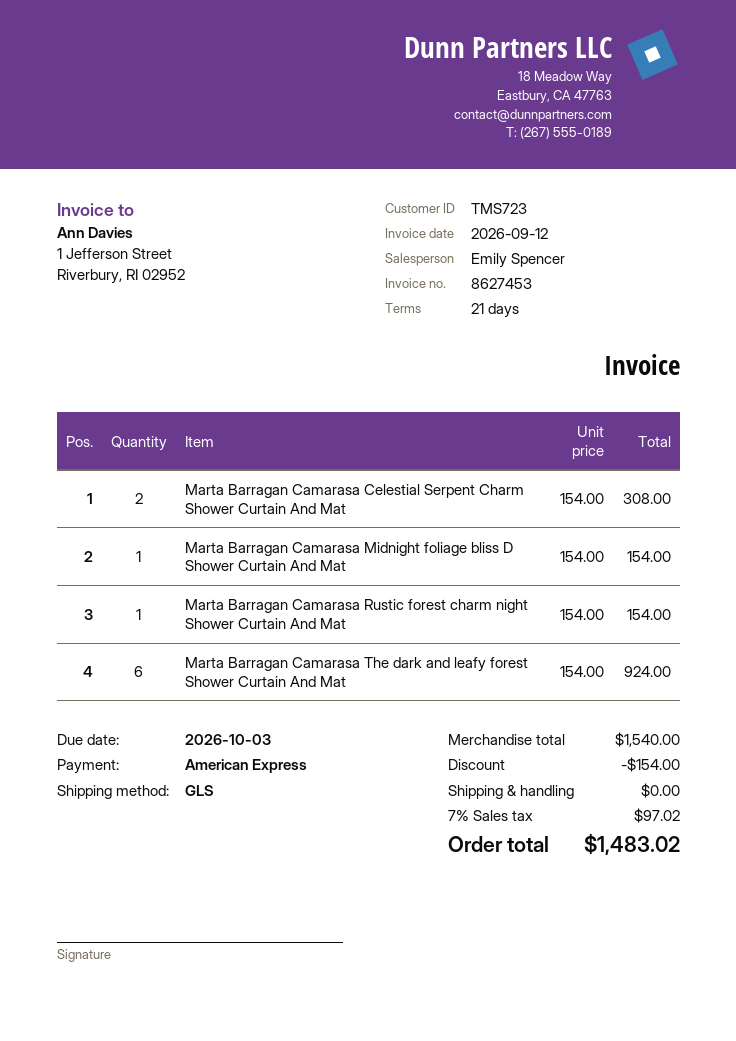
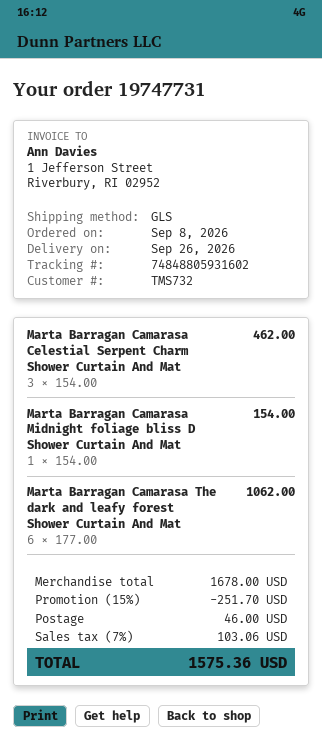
customer number: TMS723 -> TMS732
Marta Barragan Camarasa Celestial Serpent Charm Shower Curtain And Mat: 2 x 154.00 = 308.00 -> 3 x 154.00 = 462.00
Marta Barragan Camarasa Rustic forest charm night Shower Curtain And Mat: 1 x 154.00 = 154.00 -> none
Marta Barragan Camarasa The dark and leafy forest Shower Curtain And Mat: 6 x 154.00 = 924.00 -> 6 x 177.00 = 1062.00
subtotal: 1540.00 -> 1678.00
discount: 154.00 -> 251.70
shipping: 0.00 -> 46.00
tax: 7% = 97.02 -> 7% = 103.06
total: 1483.02 -> 1575.36

